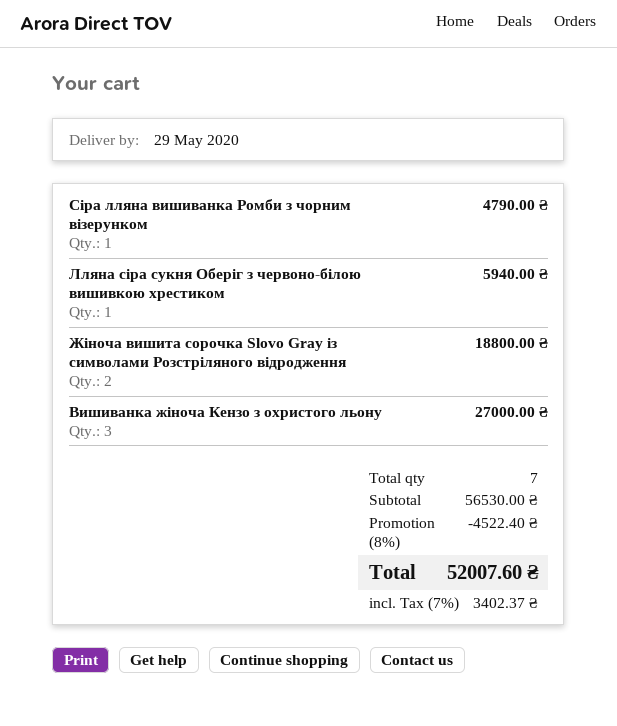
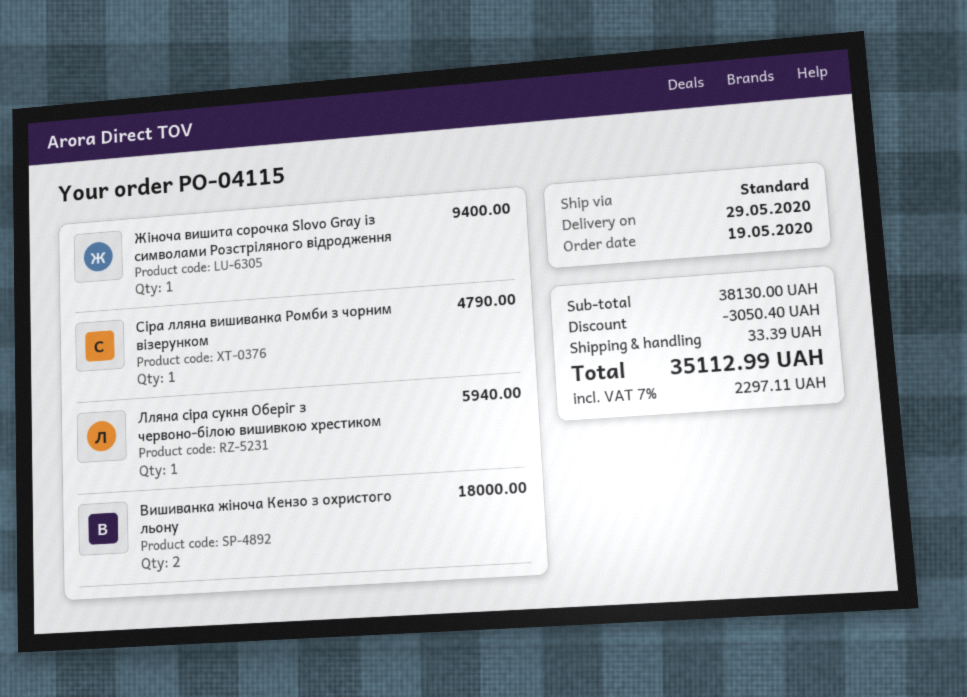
Жіноча вишита сорочка Slovo Gray із символами Розстріляного відродження: 2 for 18800.00 -> 1 for 9400.00
Вишиванка жіноча Кензо з охристого льону: 3 for 27000.00 -> 2 for 18000.00
subtotal: 56530.00 -> 38130.00
discount: 4522.40 -> 3050.40
shipping: none -> 33.39
tax: 7% = 3402.37 -> 7% = 2297.11
total: 52007.60 -> 35112.99

